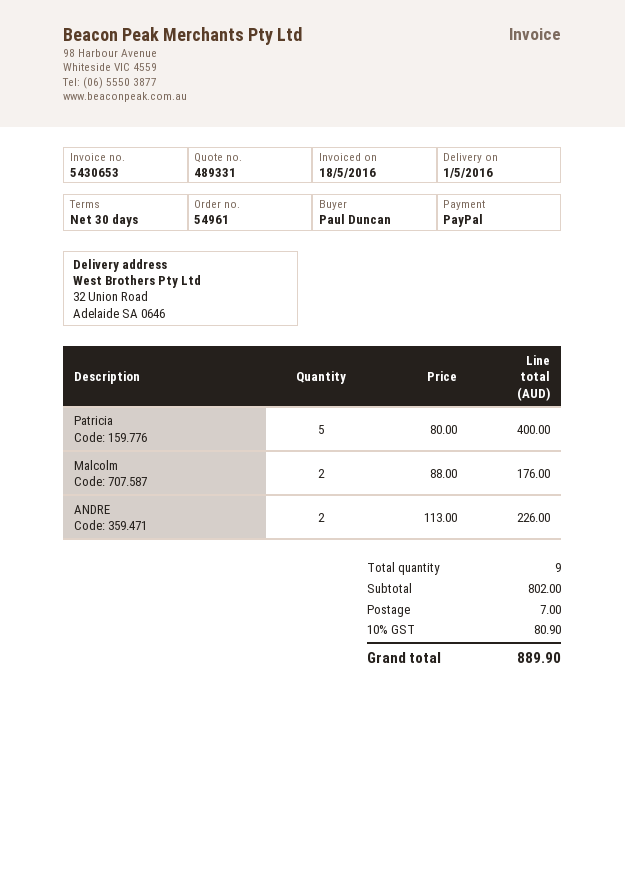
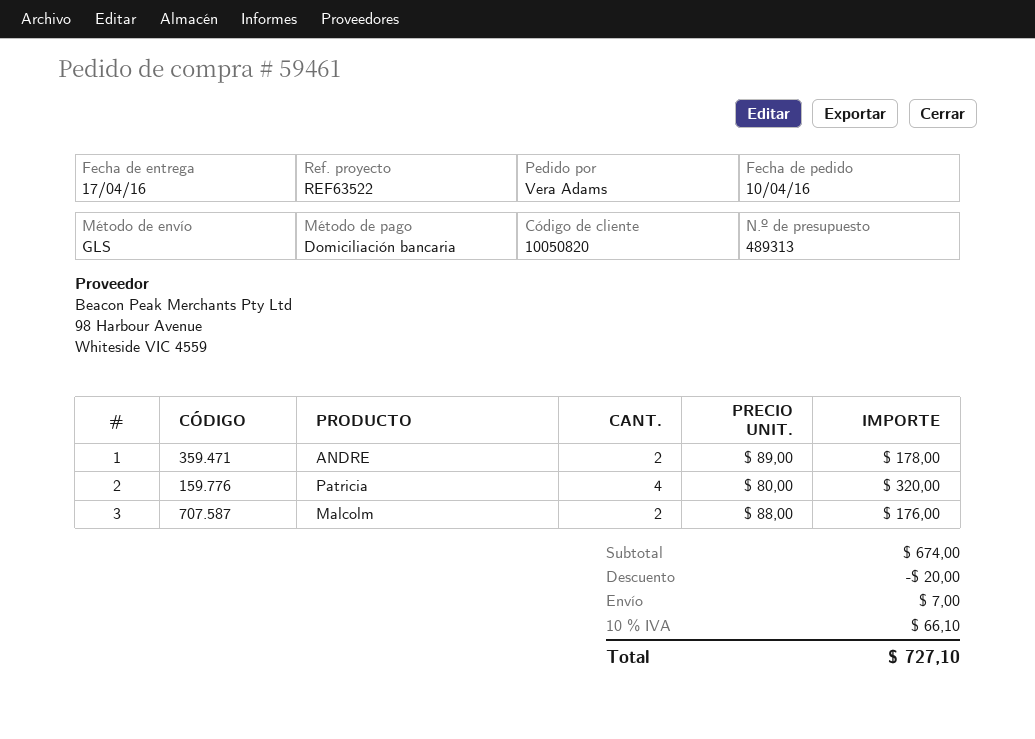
quote number: 489331 -> 489313
order number: 54961 -> 59461
delivery date: 2016-05-01 -> 2016-04-17
ordered by: Paul Duncan -> Vera Adams
payment method: PayPal -> direct debit
Patricia: 5 x 80.00 = 400.00 -> 4 x 80.00 = 320.00
ANDRE: 2 x 113.00 = 226.00 -> 2 x 89.00 = 178.00
subtotal: 802.00 -> 674.00
discount: none -> 20.00
tax: 10% = 80.90 -> 10% = 66.10
total: 889.90 -> 727.10

